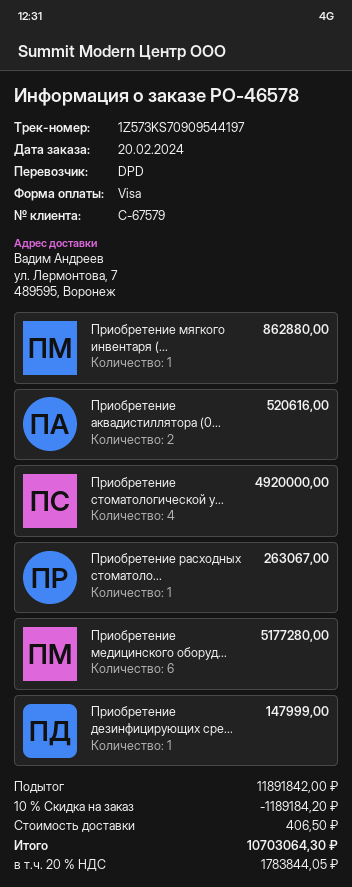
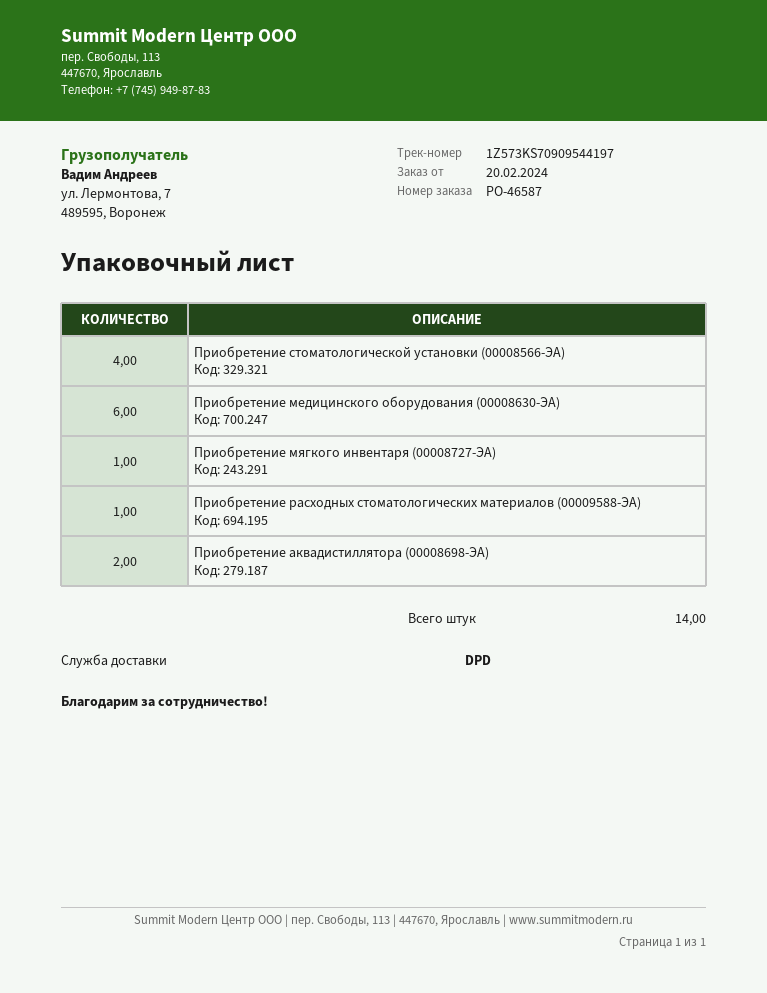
order number: PO-46578 -> PO-46587
Приобретение дезинфицирующих сре...: 1 -> none

